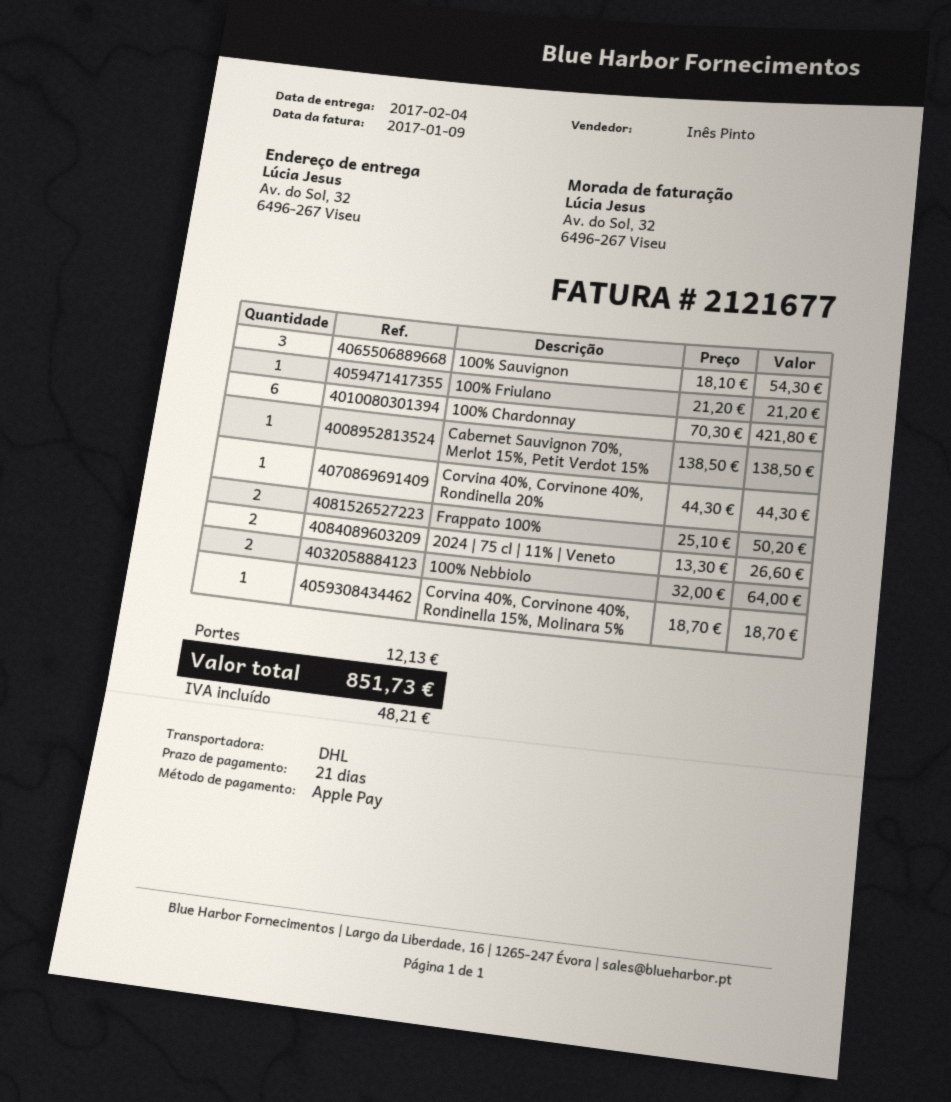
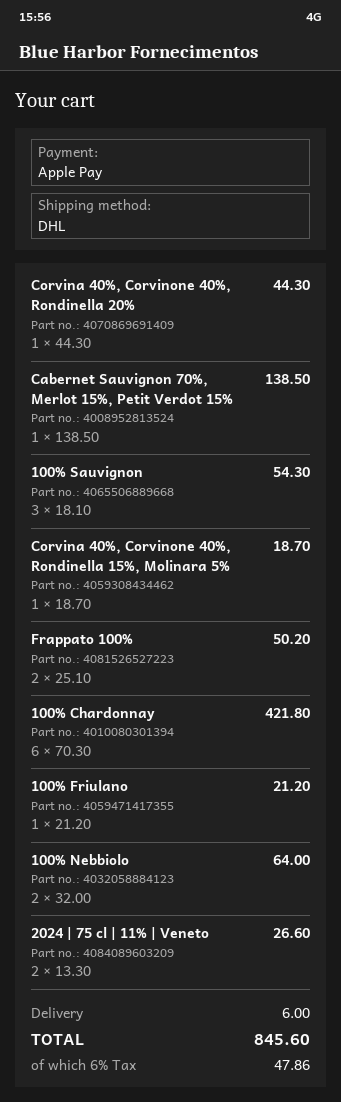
shipping: 12.13 -> 6.00
tax: 48.21 -> 47.86
total: 851.73 -> 845.60

